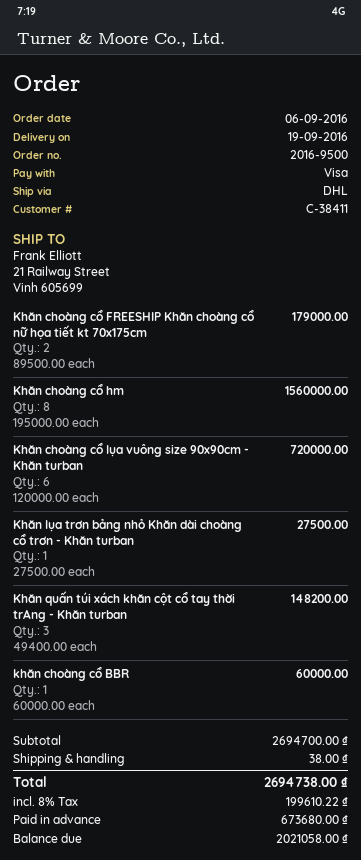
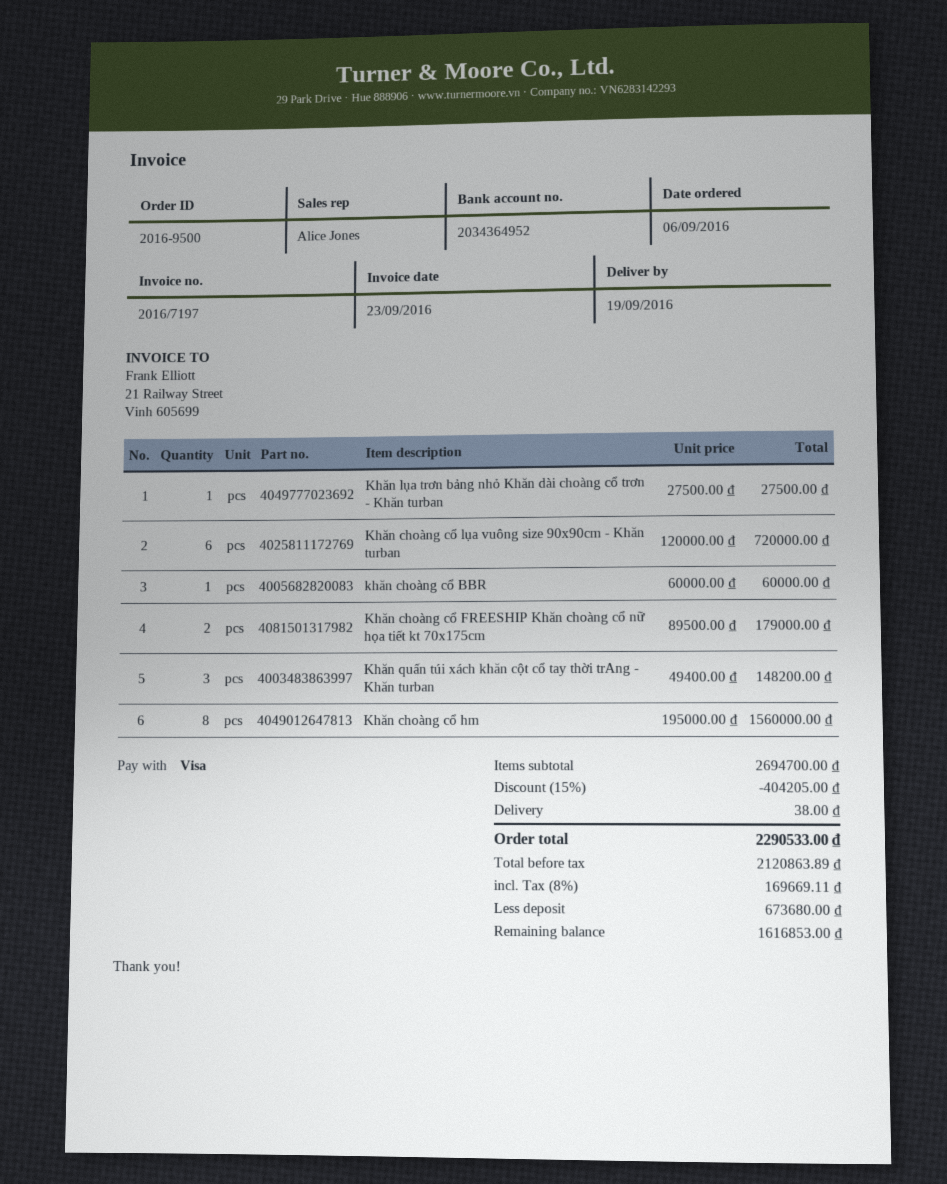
discount: none -> 15% = 404205.00
tax: 8% = 199610.22 -> 8% = 169669.11
total: 2694738.00 -> 2290533.00
balance: 2021058.00 -> 1616853.00

